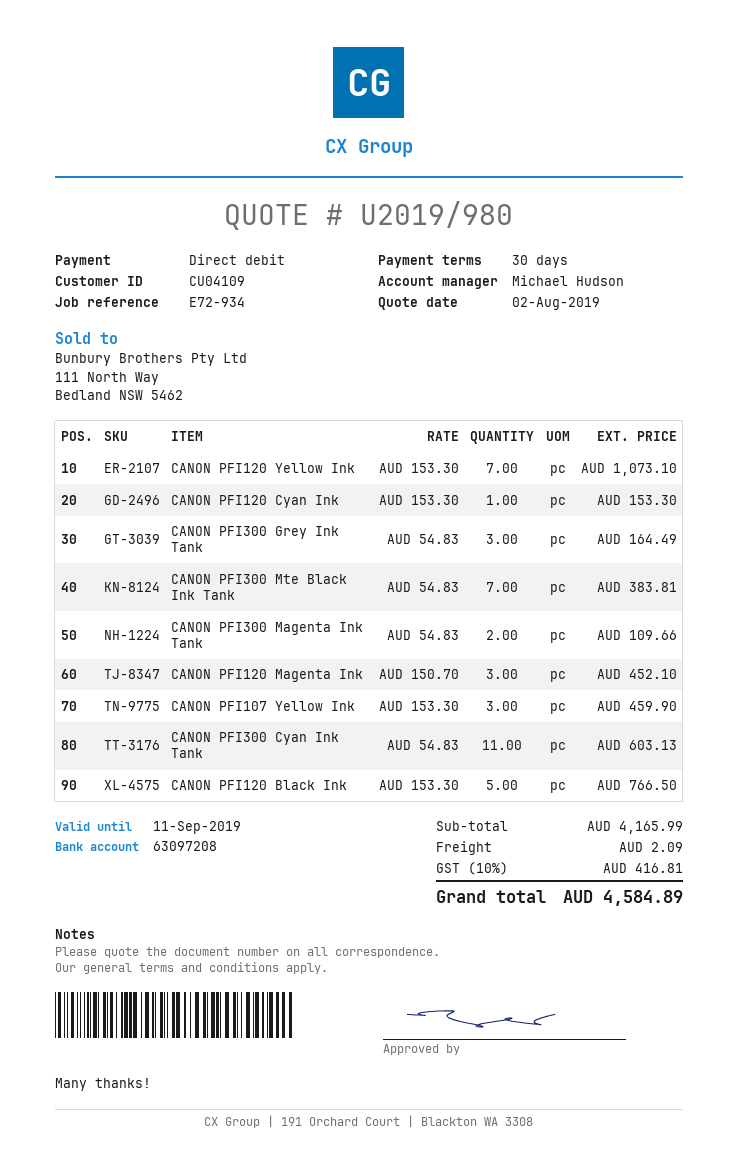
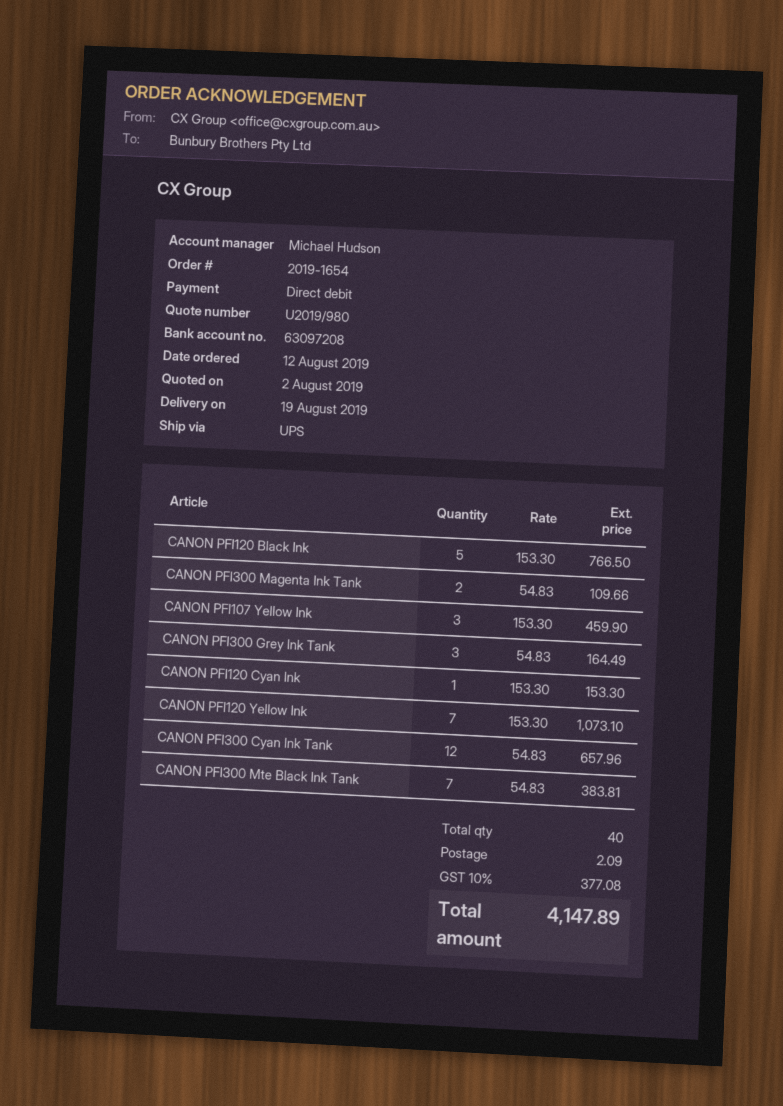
CANON PFI120 Magenta Ink: 3 x 150.70 = 452.10 -> none
CANON PFI300 Cyan Ink Tank: 11 x 54.83 = 603.13 -> 12 x 54.83 = 657.96
tax: 10% = 416.81 -> 10% = 377.08
total: 4584.89 -> 4147.89

